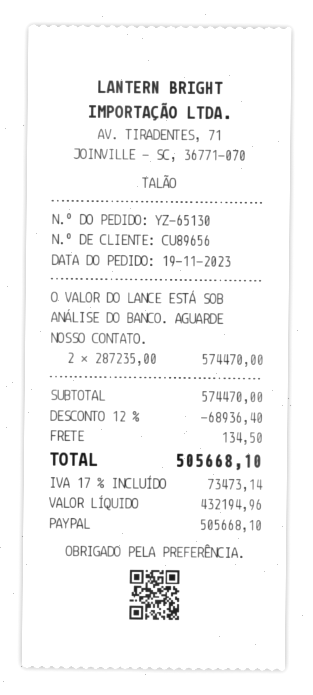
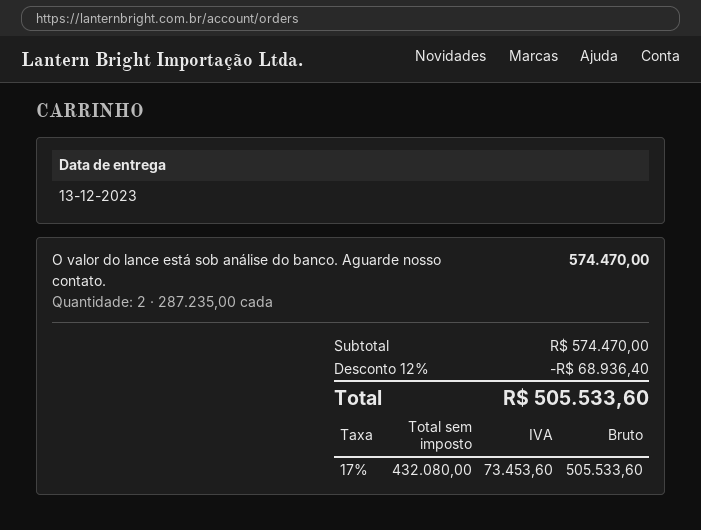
shipping: 134.50 -> none
net: 432194.96 -> 432080.00
tax: 17% = 73473.14 -> 17% = 73453.60
total: 505668.10 -> 505533.60

